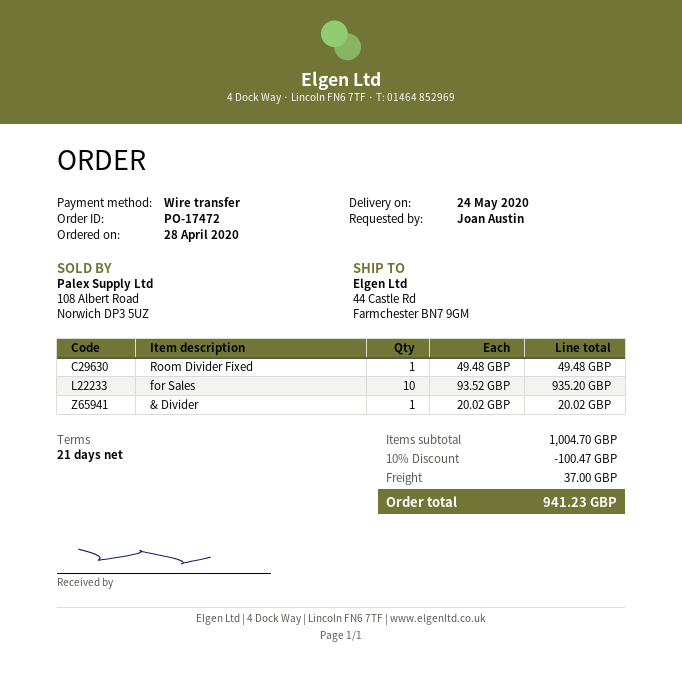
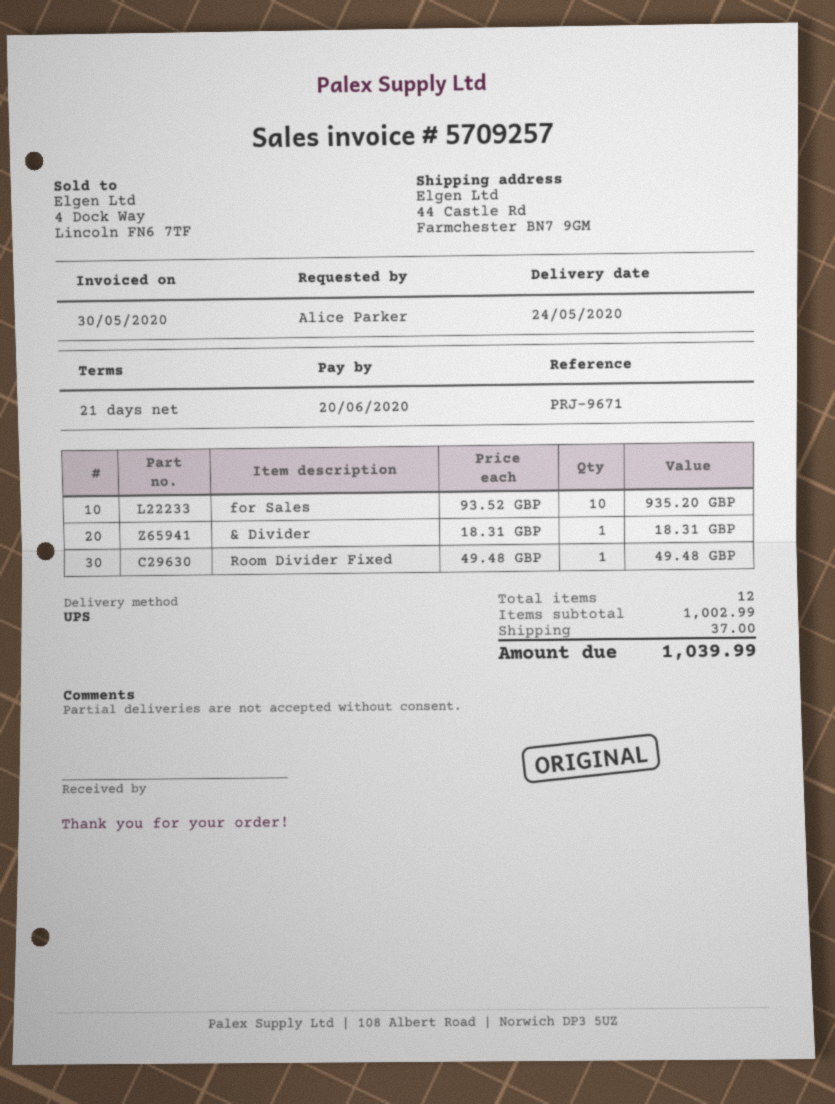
ordered by: Joan Austin -> Alice Parker
& Divider: 1 x 20.02 = 20.02 -> 1 x 18.31 = 18.31
subtotal: 1004.70 -> 1002.99
discount: 10% = 100.47 -> none
total: 941.23 -> 1039.99

